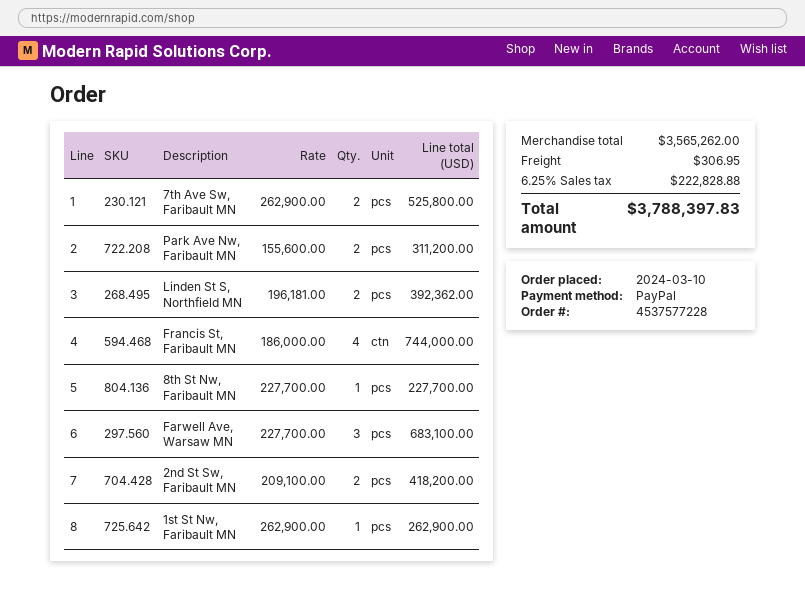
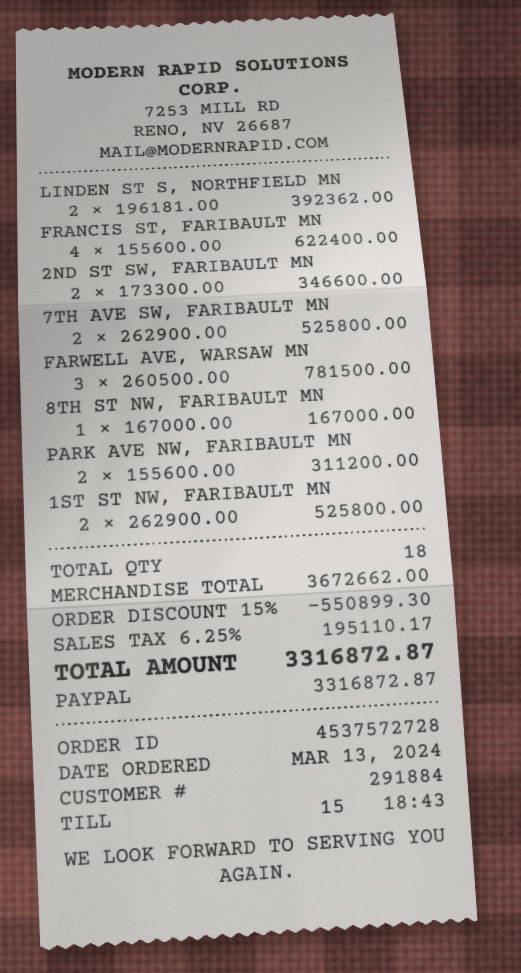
order number: 4537577228 -> 4537572728
order date: 2024-03-10 -> 2024-03-13
Francis St, Faribault MN: 4 x 186000.00 = 744000.00 -> 4 x 155600.00 = 622400.00
8th St Nw, Faribault MN: 1 x 227700.00 = 227700.00 -> 1 x 167000.00 = 167000.00
Farwell Ave, Warsaw MN: 3 x 227700.00 = 683100.00 -> 3 x 260500.00 = 781500.00
2nd St Sw, Faribault MN: 2 x 209100.00 = 418200.00 -> 2 x 173300.00 = 346600.00
1st St Nw, Faribault MN: 1 x 262900.00 = 262900.00 -> 2 x 262900.00 = 525800.00
subtotal: 3565262.00 -> 3672662.00
discount: none -> 15% = 550899.30
shipping: 306.95 -> none
tax: 6.25% = 222828.88 -> 6.25% = 195110.17
total: 3788397.83 -> 3316872.87

